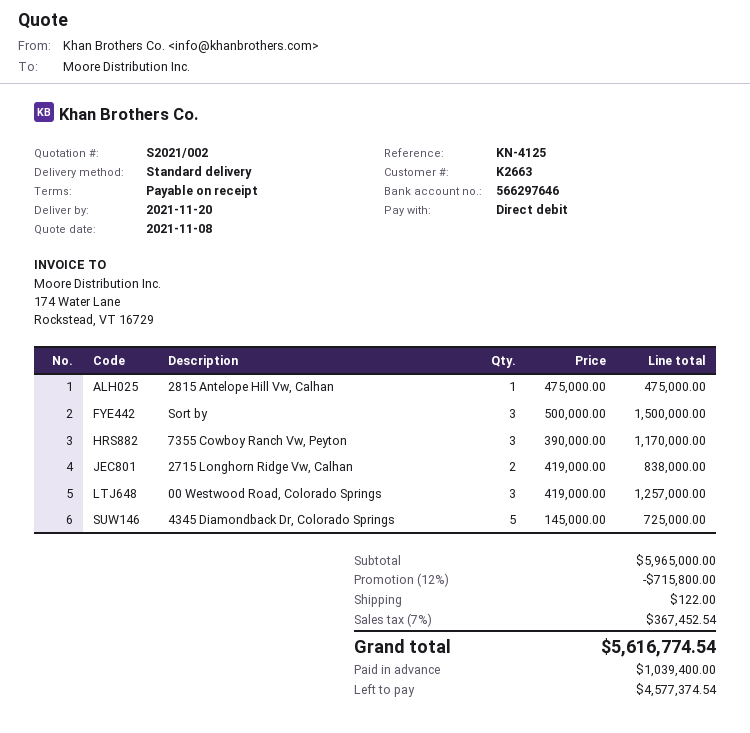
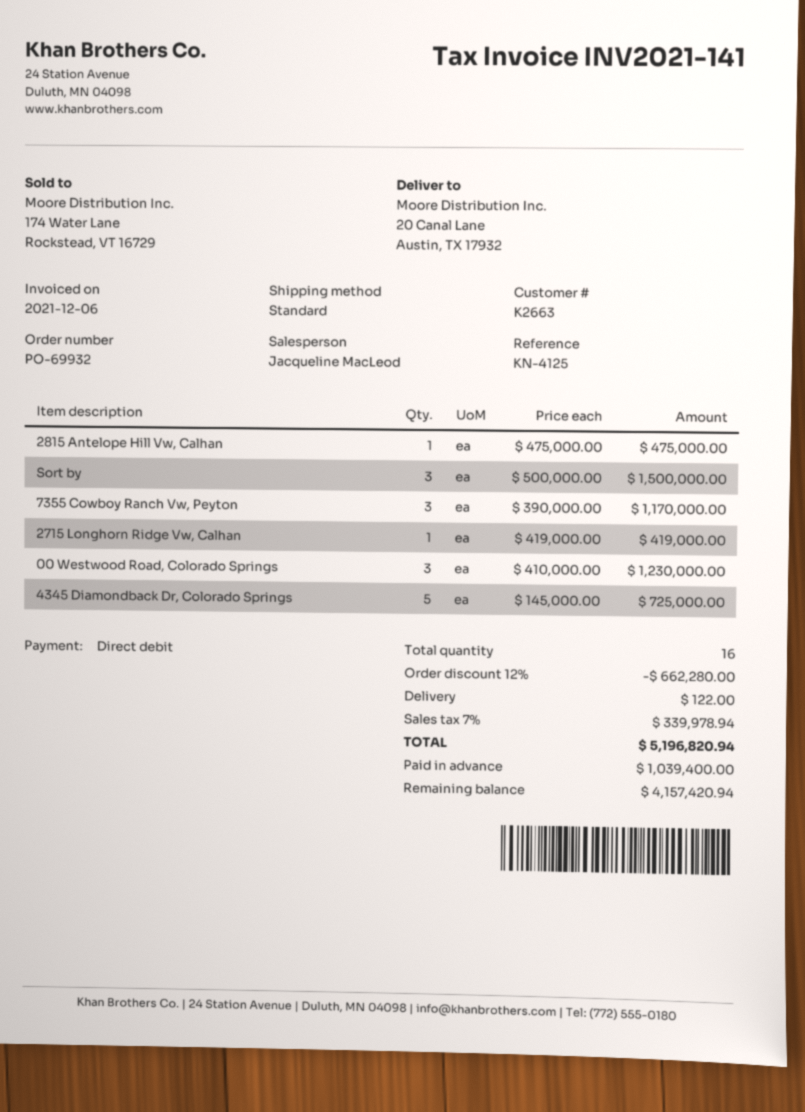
2715 Longhorn Ridge Vw, Calhan: 2 x 419000.00 = 838000.00 -> 1 x 419000.00 = 419000.00
00 Westwood Road, Colorado Springs: 3 x 419000.00 = 1257000.00 -> 3 x 410000.00 = 1230000.00
discount: 12% = 715800.00 -> 12% = 662280.00
tax: 7% = 367452.54 -> 7% = 339978.94
total: 5616774.54 -> 5196820.94
balance: 4577374.54 -> 4157420.94

